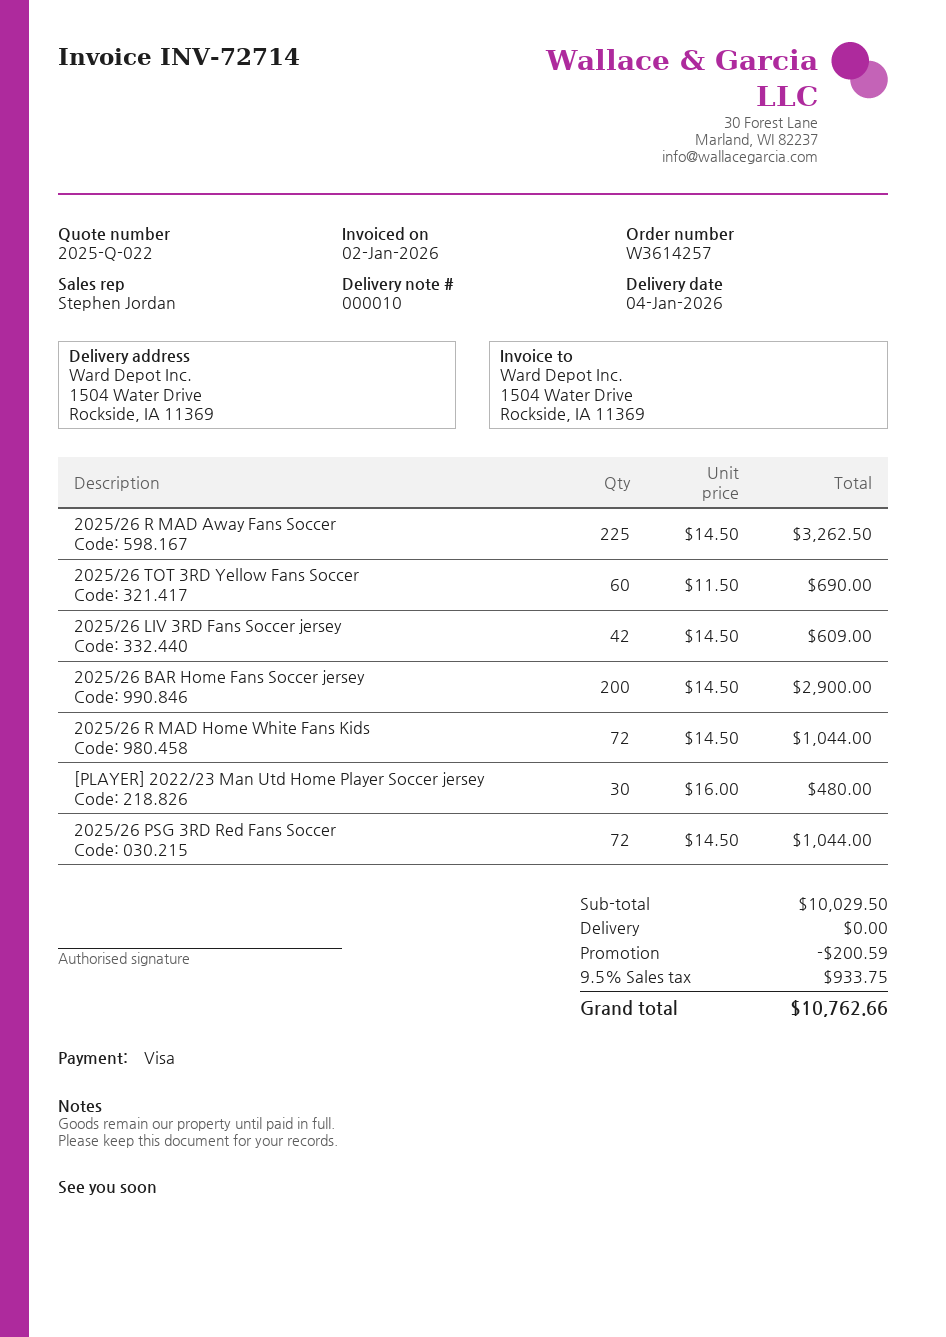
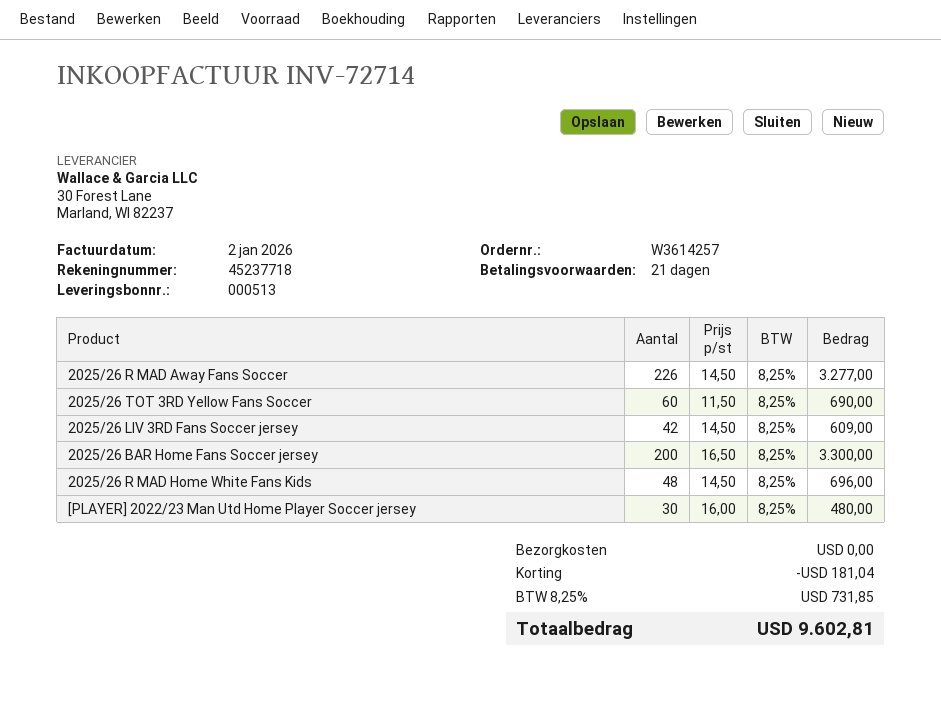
delivery note number: 000010 -> 000513
2025/26 R MAD Away Fans Soccer: 225 x 14.50 = 3262.50 -> 226 x 14.50 = 3277.00
2025/26 BAR Home Fans Soccer jersey: 200 x 14.50 = 2900.00 -> 200 x 16.50 = 3300.00
2025/26 R MAD Home White Fans Kids: 72 x 14.50 = 1044.00 -> 48 x 14.50 = 696.00
2025/26 PSG 3RD Red Fans Soccer: 72 x 14.50 = 1044.00 -> none
discount: 200.59 -> 181.04
tax: 9.5% = 933.75 -> 8.25% = 731.85
total: 10762.66 -> 9602.81

